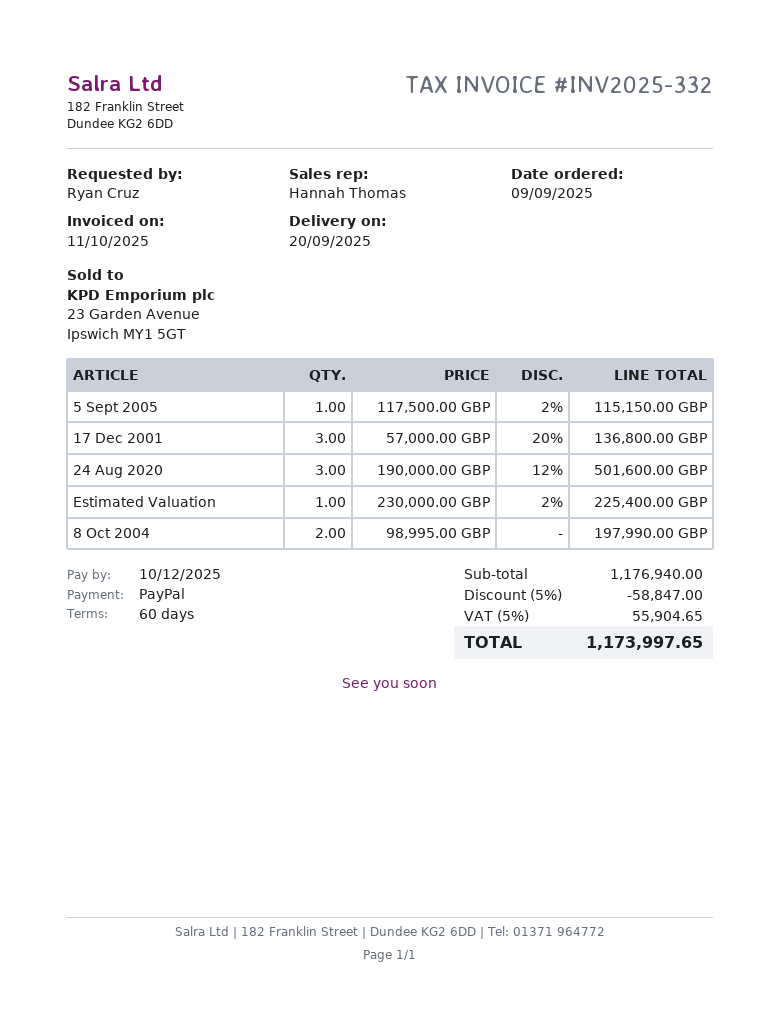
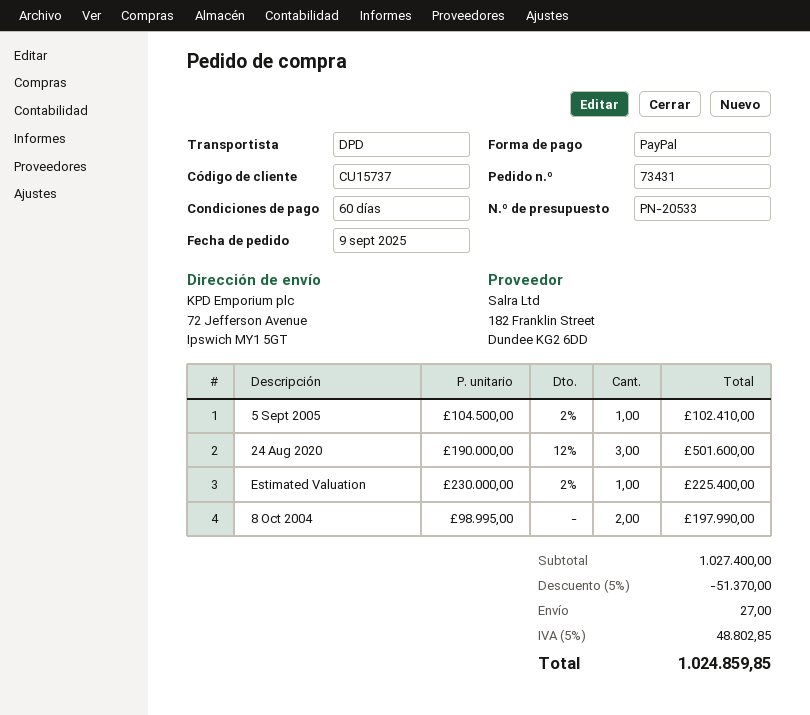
5 Sept 2005: 1 x 117500.00 - 2% = 115150.00 -> 1 x 104500.00 - 2% = 102410.00
17 Dec 2001: 3 x 57000.00 - 20% = 136800.00 -> none
subtotal: 1176940.00 -> 1027400.00
discount: 5% = 58847.00 -> 5% = 51370.00
shipping: none -> 27.00
tax: 5% = 55904.65 -> 5% = 48802.85
total: 1173997.65 -> 1024859.85

